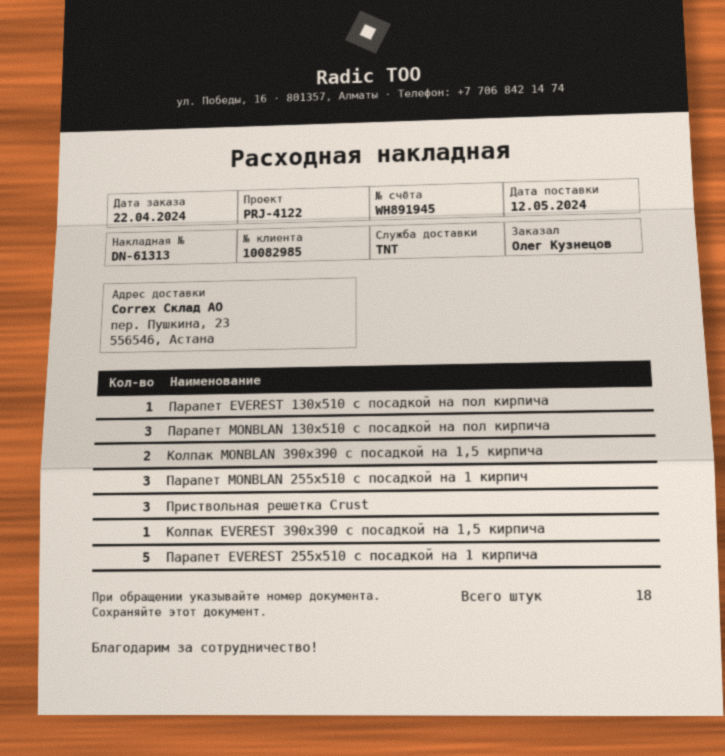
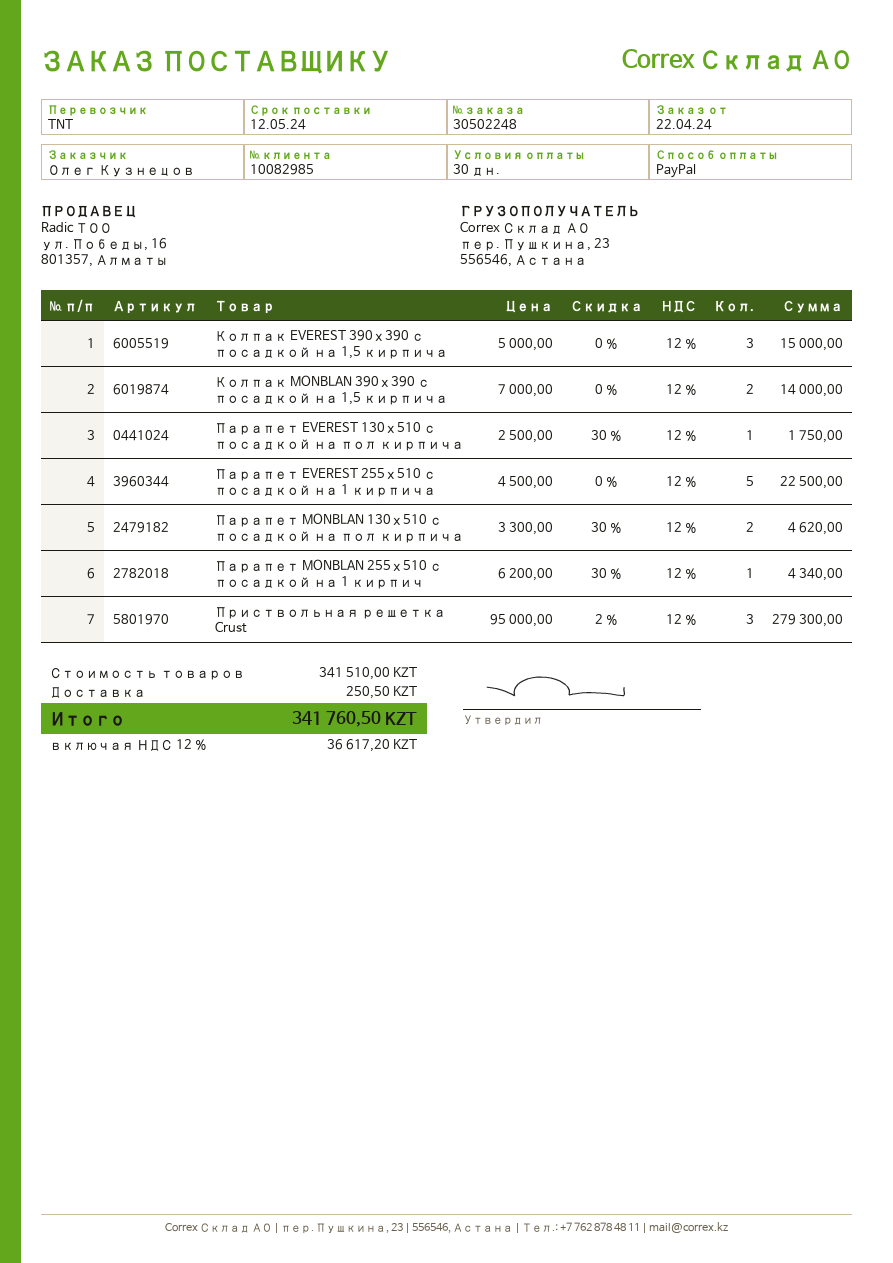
Парапет MONBLAN 130х510 с посадкой на пол кирпича: 3 -> 2
Парапет MONBLAN 255х510 с посадкой на 1 кирпич: 3 -> 1
Колпак EVEREST 390х390 с посадкой на 1,5 кирпича: 1 -> 3

